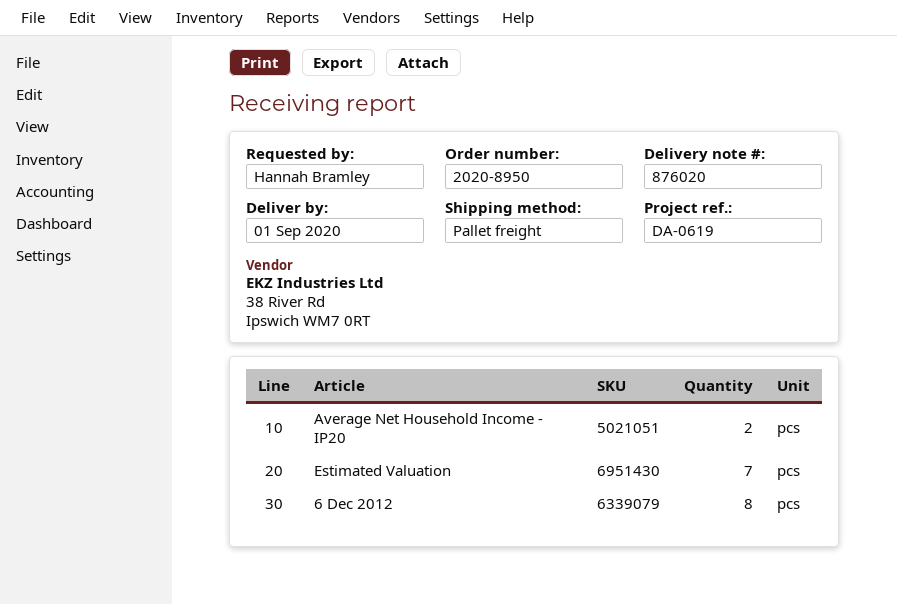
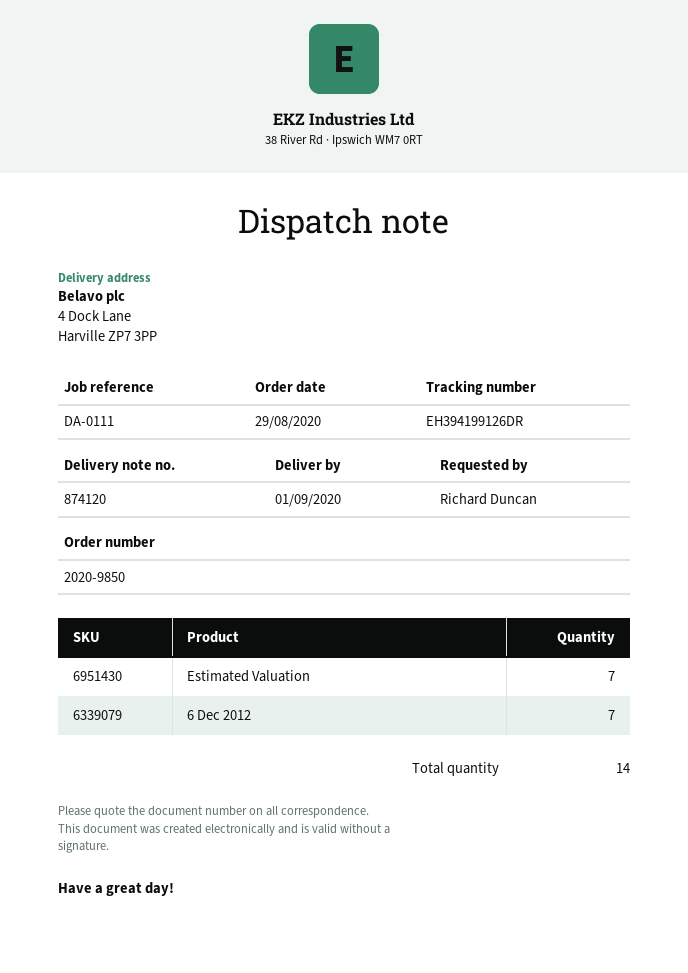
order number: 2020-8950 -> 2020-9850
delivery note number: 876020 -> 874120
reference: DA-0619 -> DA-0111
ordered by: Hannah Bramley -> Richard Duncan
Average Net Household Income - IP20: 2 -> none
6 Dec 2012: 8 -> 7

